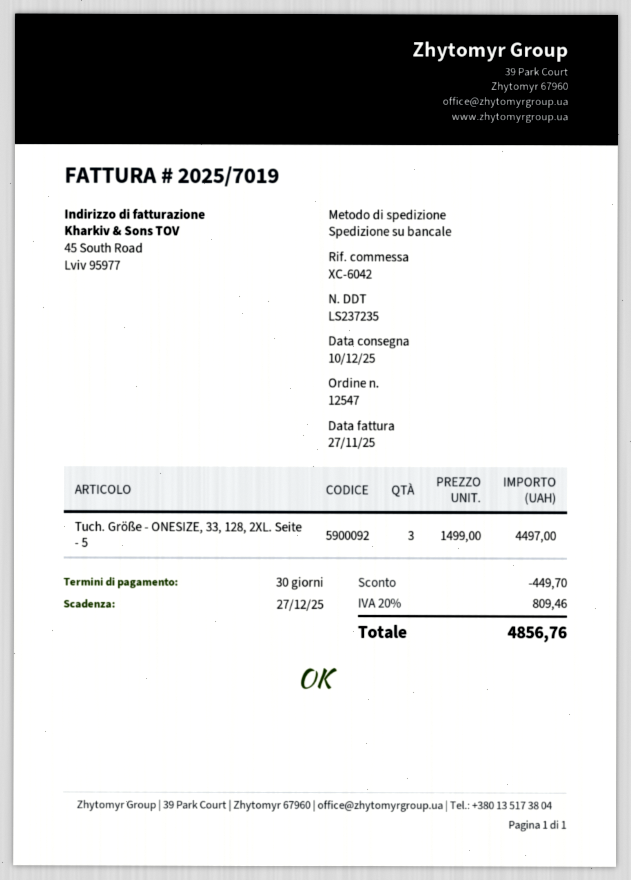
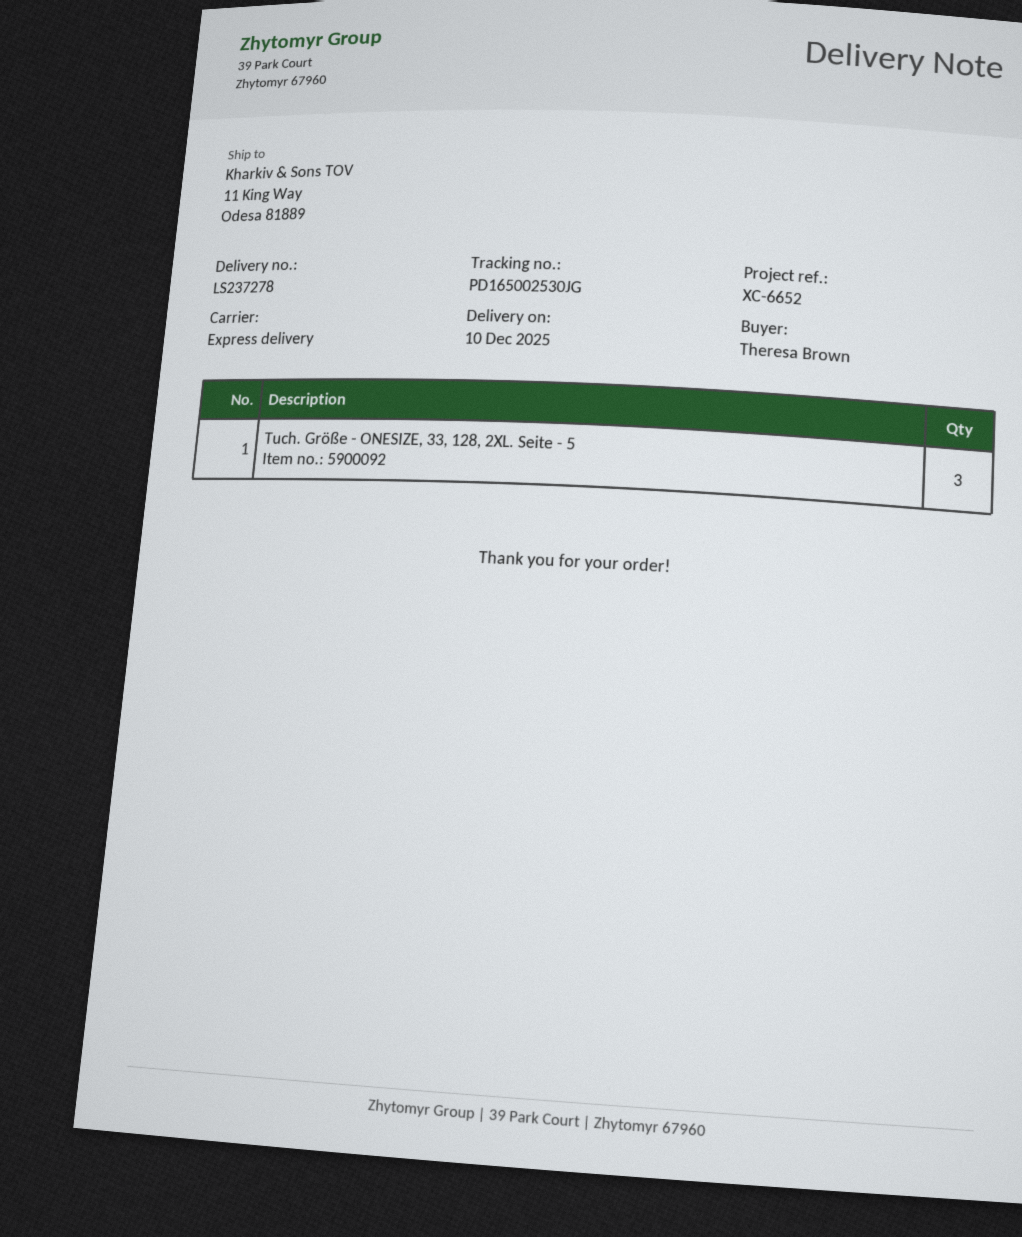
delivery note number: LS237235 -> LS237278
reference: XC-6042 -> XC-6652
shipping method: pallet freight -> express

